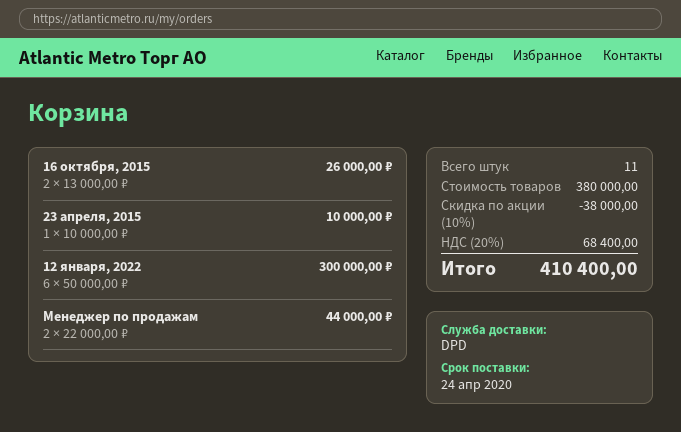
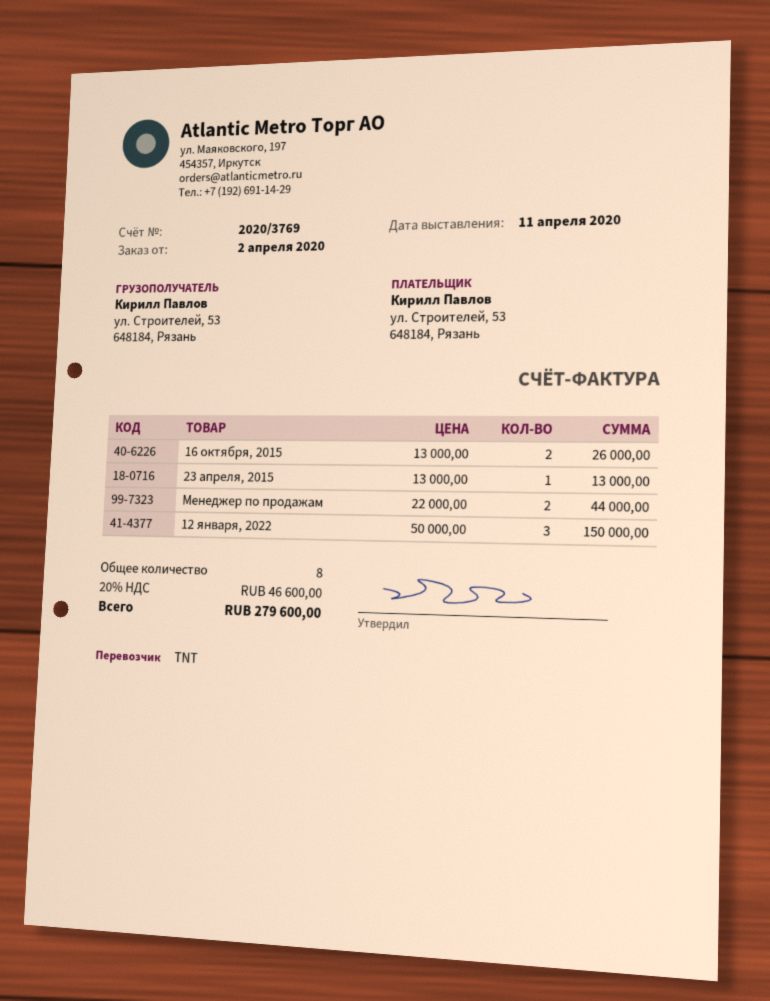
shipping method: DPD -> TNT
23 апреля, 2015: 1 x 10000.00 = 10000.00 -> 1 x 13000.00 = 13000.00
12 января, 2022: 6 x 50000.00 = 300000.00 -> 3 x 50000.00 = 150000.00
total quantity: 11 -> 8
discount: 10% = 38000.00 -> none
tax: 20% = 68400.00 -> 20% = 46600.00
total: 410400.00 -> 279600.00

